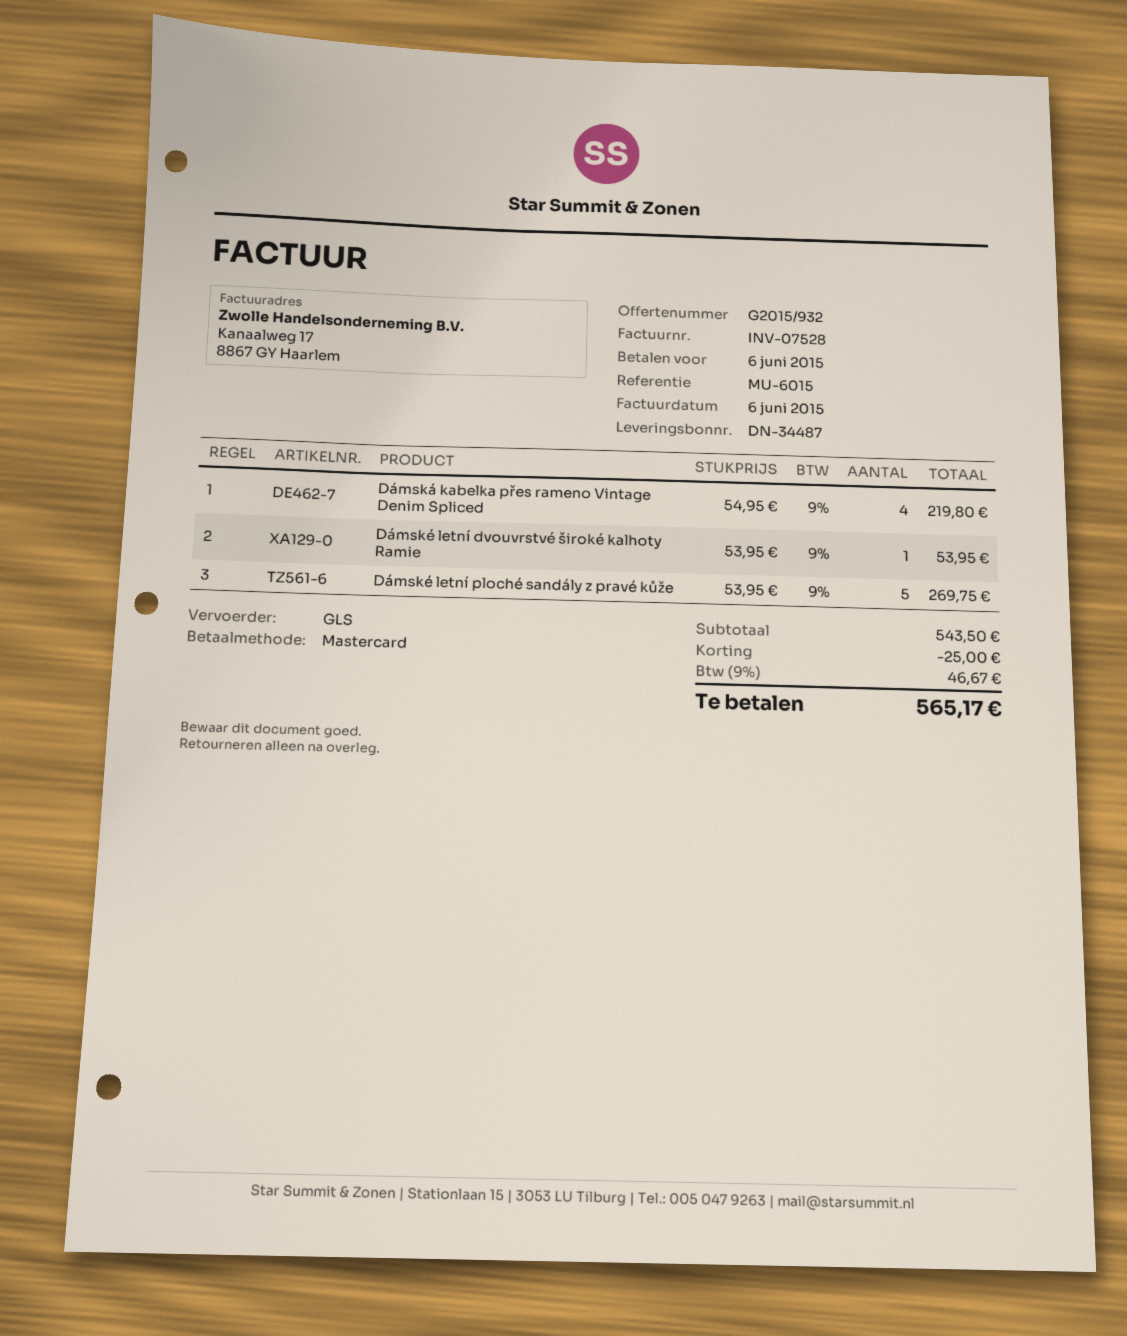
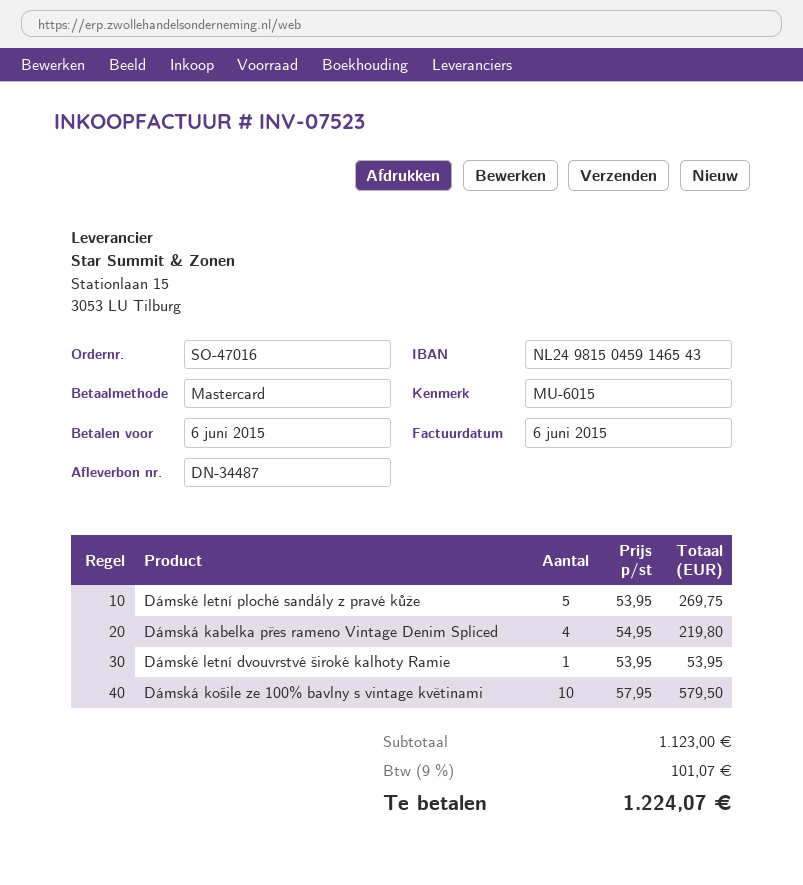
invoice number: INV-07528 -> INV-07523
Dámská košile ze 100% bavlny s vintage květinami: none -> 10 x 57.95 = 579.50
subtotal: 543.50 -> 1123.00
discount: 25.00 -> none
tax: 9% = 46.67 -> 9% = 101.07
total: 565.17 -> 1224.07

